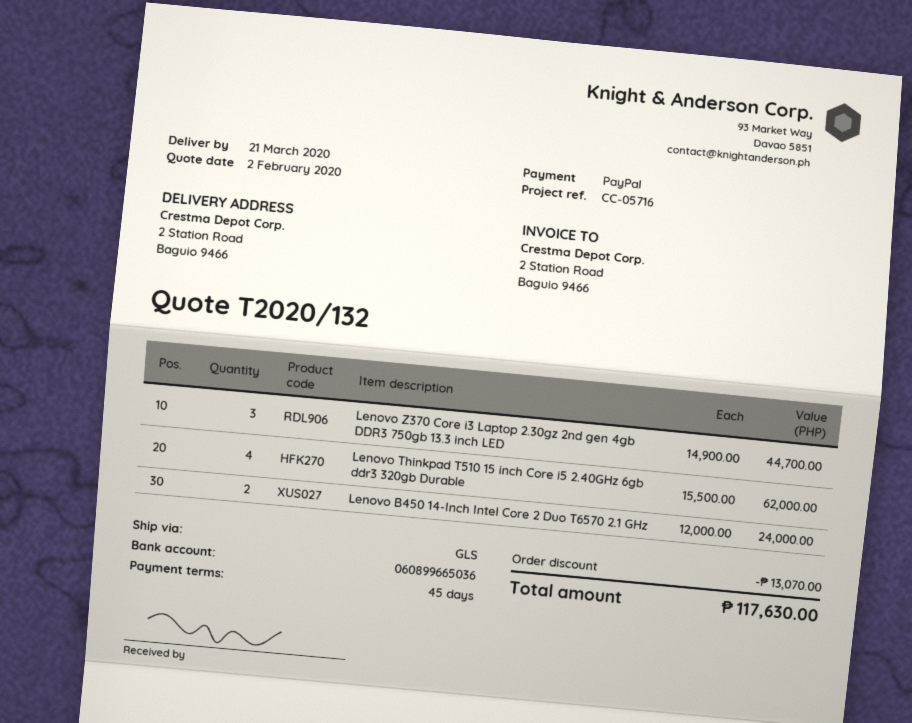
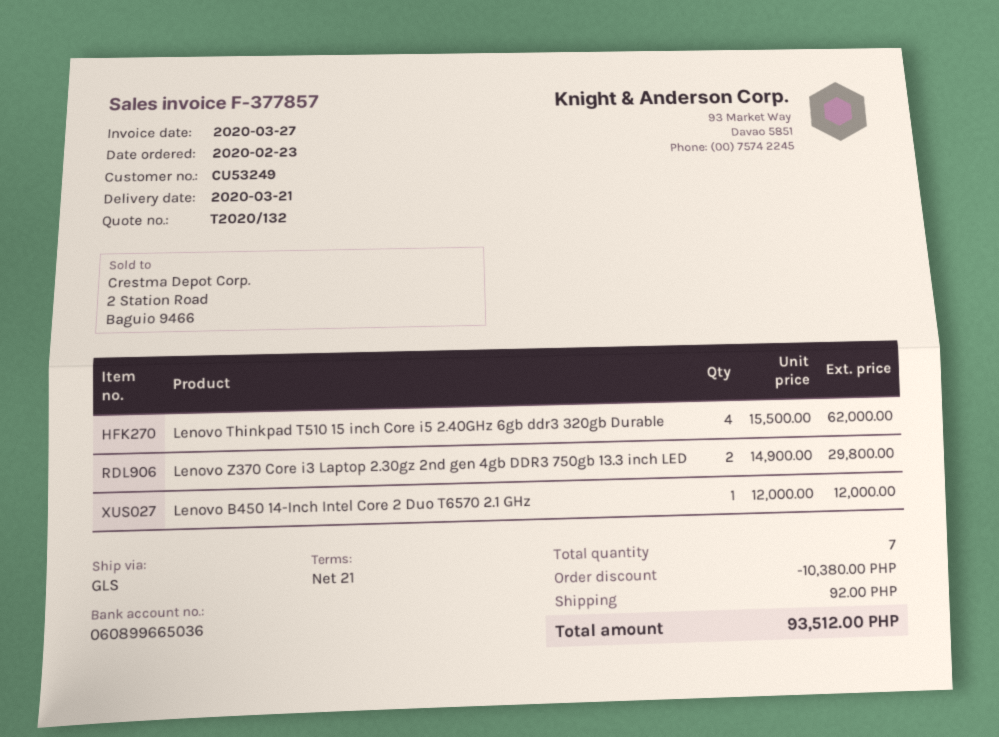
payment terms: 45 days -> 21 days
Lenovo Z370 Core i3 Laptop 2.30gz 2nd gen 4gb DDR3 750gb 13.3 inch LED: 3 x 14900.00 = 44700.00 -> 2 x 14900.00 = 29800.00
Lenovo B450 14-Inch Intel Core 2 Duo T6570 2.1 GHz: 2 x 12000.00 = 24000.00 -> 1 x 12000.00 = 12000.00
discount: 13070.00 -> 10380.00
shipping: none -> 92.00
total: 117630.00 -> 93512.00

